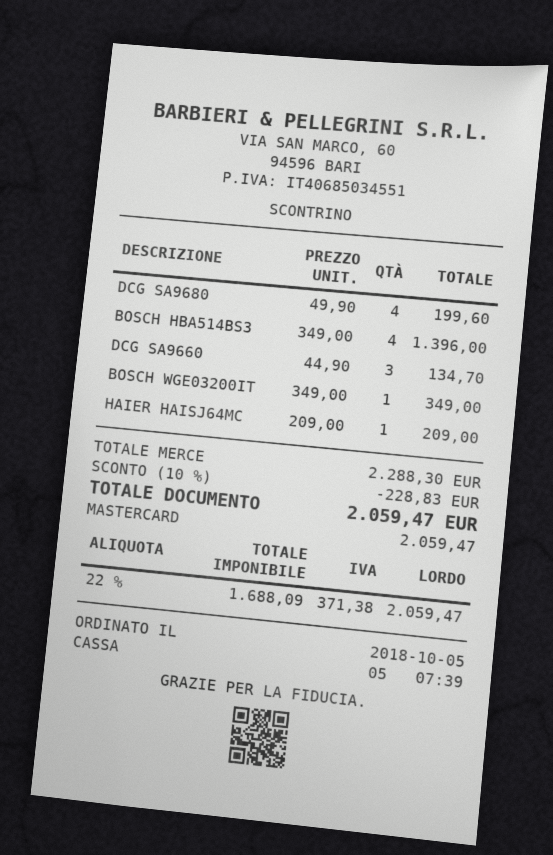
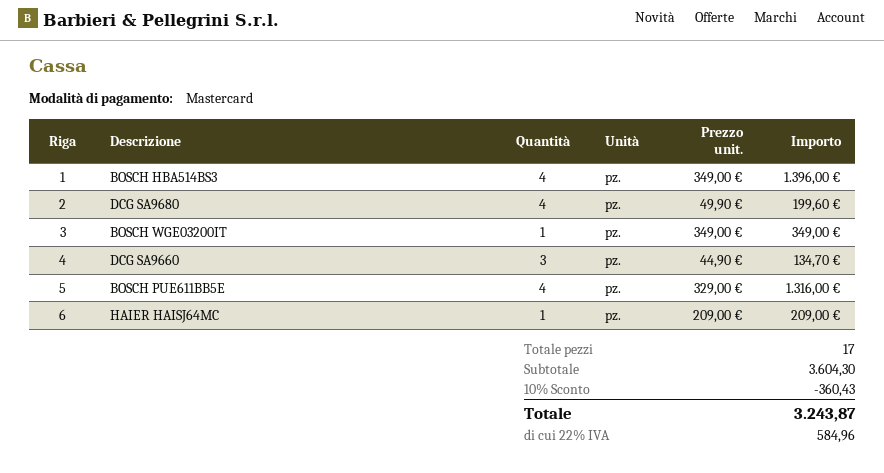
BOSCH PUE611BB5E: none -> 4 x 329.00 = 1316.00
subtotal: 2288.30 -> 3604.30
discount: 10% = 228.83 -> 10% = 360.43
tax: 22% = 371.38 -> 22% = 584.96
total: 2059.47 -> 3243.87

